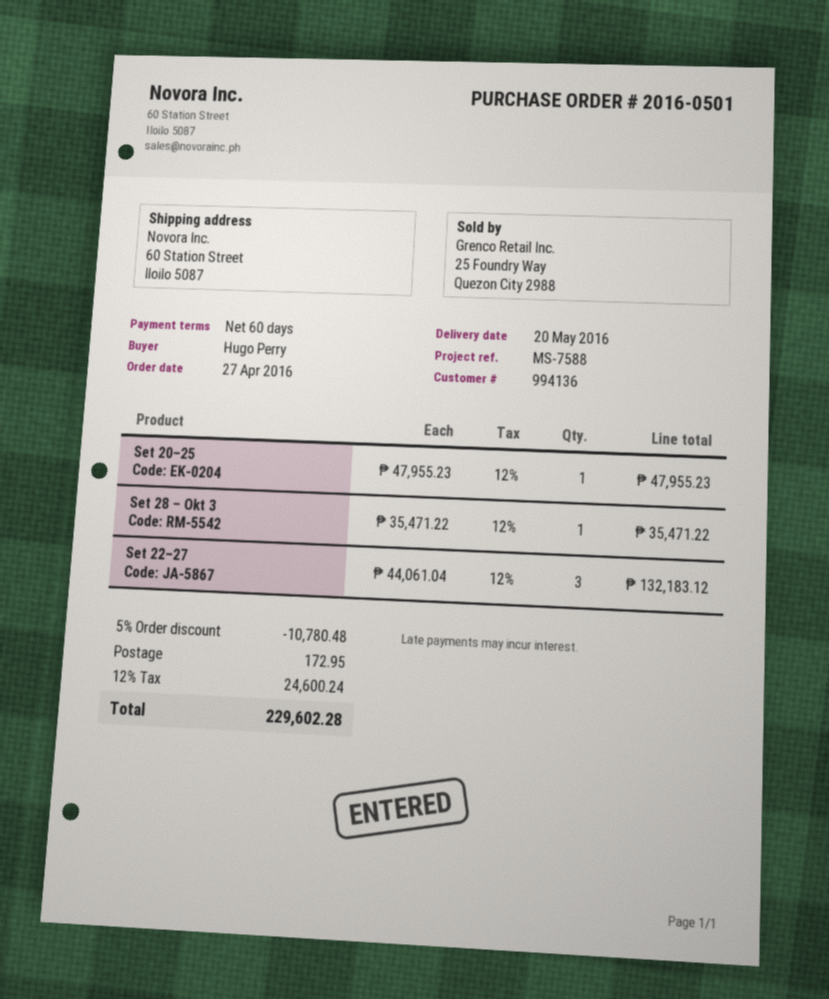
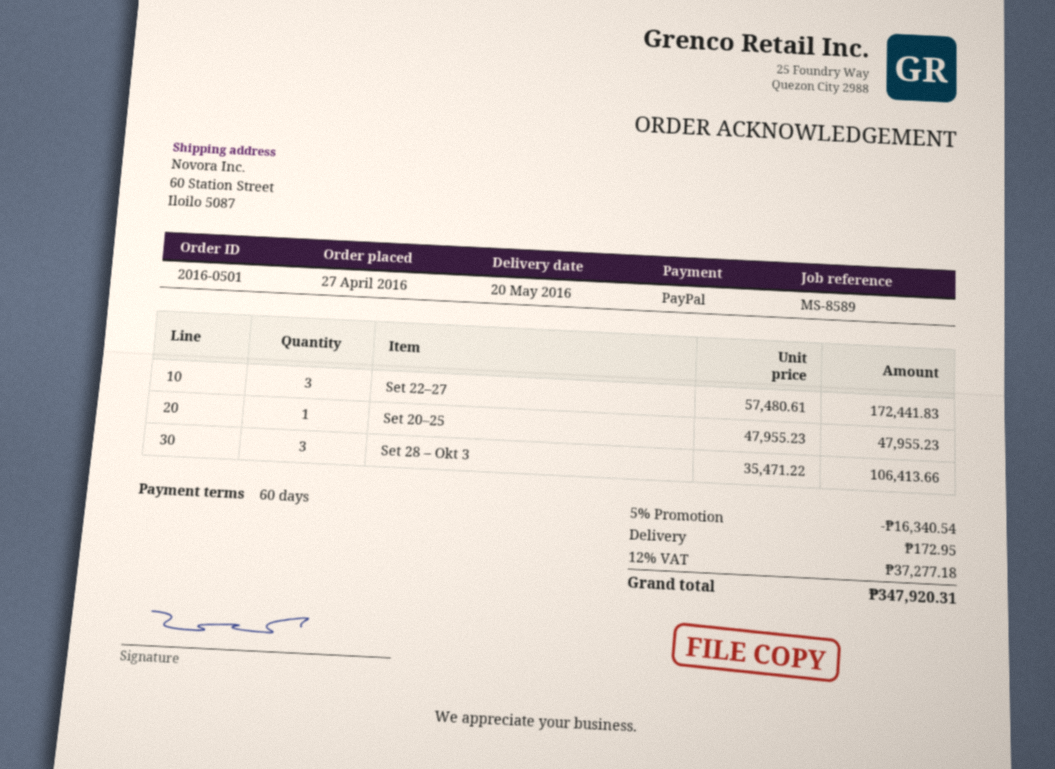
reference: MS-7588 -> MS-8589
Set 28 – Okt 3: 1 x 35471.22 = 35471.22 -> 3 x 35471.22 = 106413.66
Set 22–27: 3 x 44061.04 = 132183.12 -> 3 x 57480.61 = 172441.83
discount: 5% = 10780.48 -> 5% = 16340.54
tax: 12% = 24600.24 -> 12% = 37277.18
total: 229602.28 -> 347920.31

